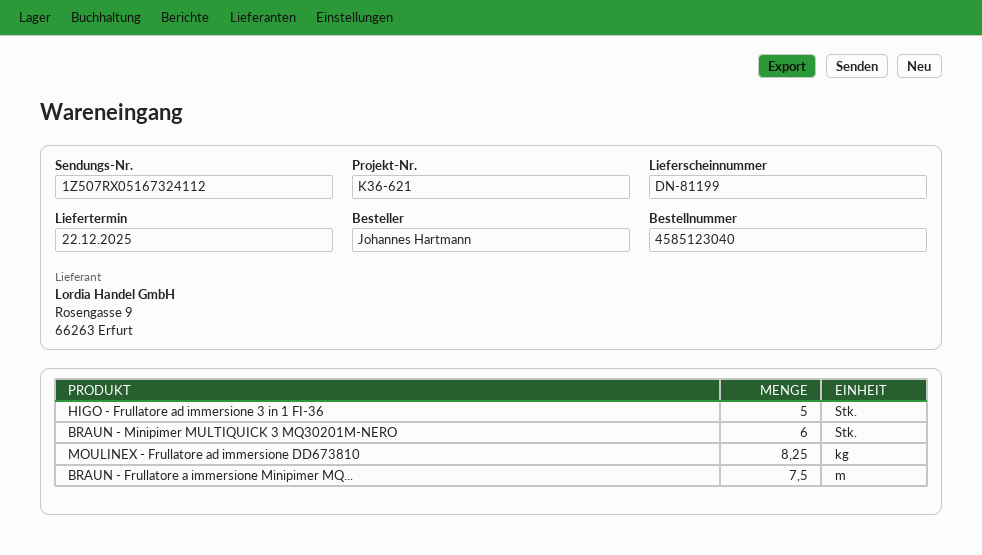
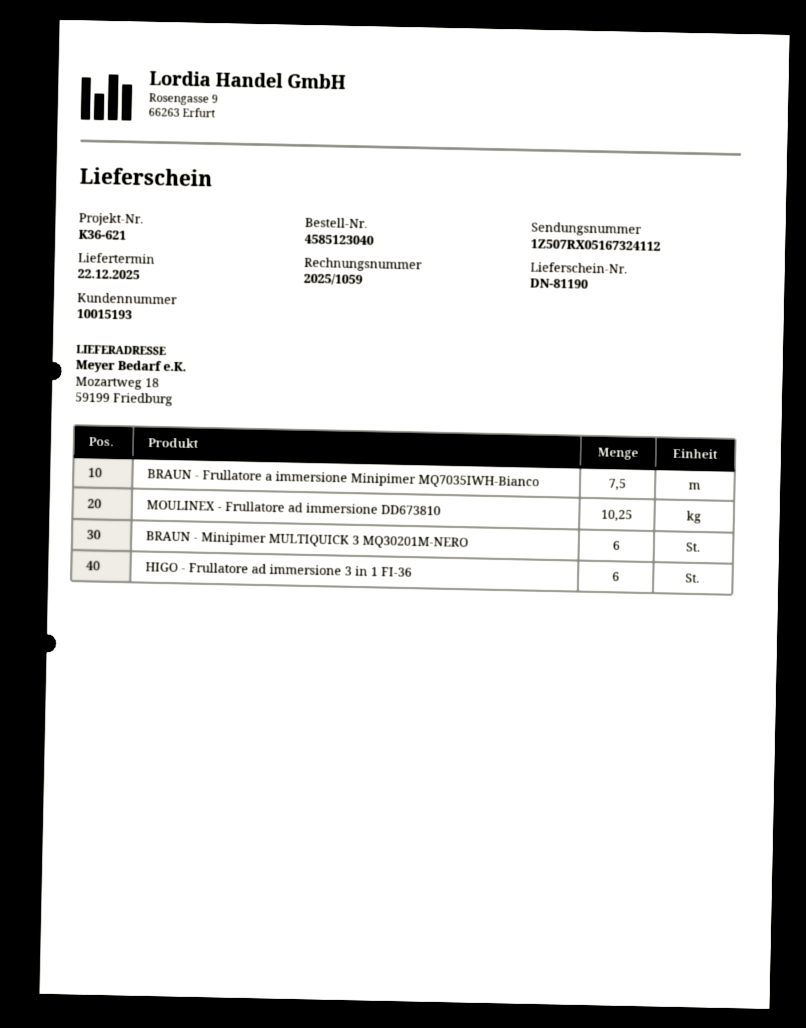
delivery note number: DN-81199 -> DN-81190
HIGO - Frullatore ad immersione 3 in 1 FI-36: 5 -> 6
MOULINEX - Frullatore ad immersione DD673810: 8.25 -> 10.25

